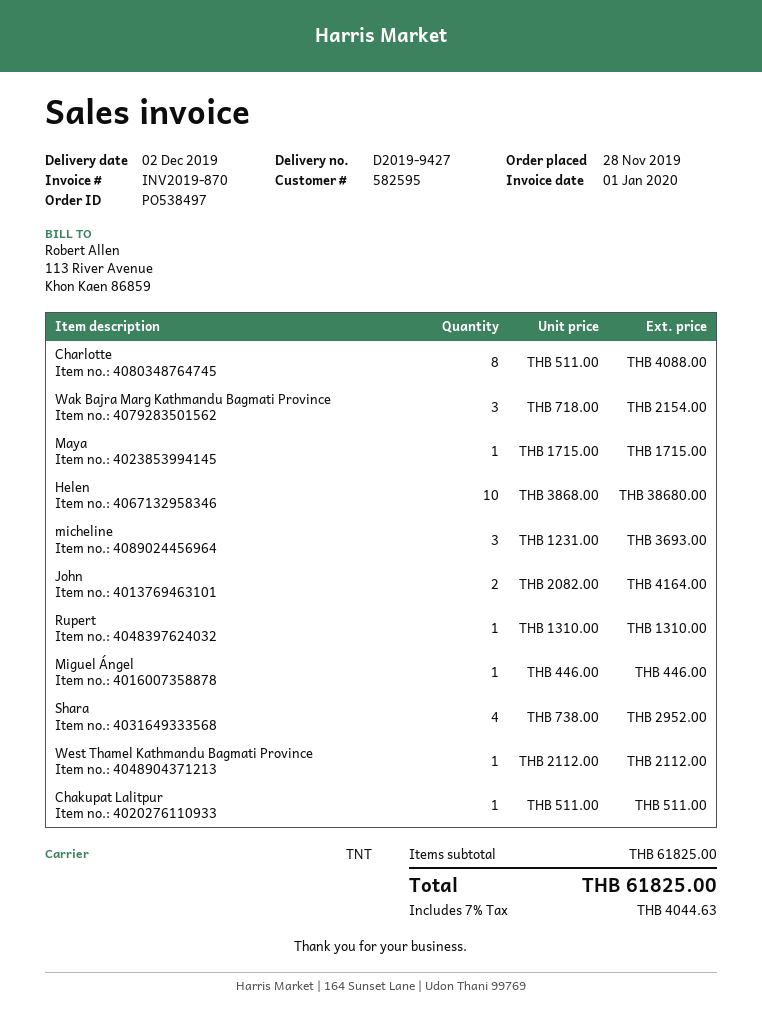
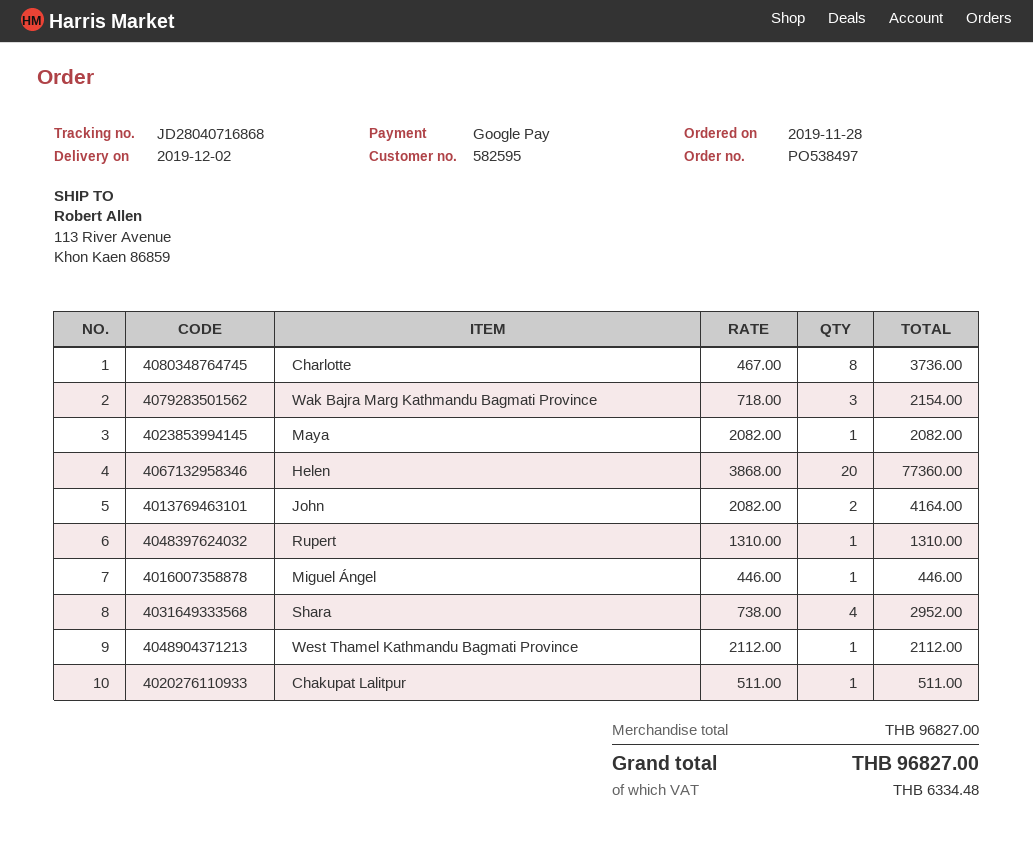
Charlotte: 8 x 511.00 = 4088.00 -> 8 x 467.00 = 3736.00
Maya: 1 x 1715.00 = 1715.00 -> 1 x 2082.00 = 2082.00
Helen: 10 x 3868.00 = 38680.00 -> 20 x 3868.00 = 77360.00
micheline: 3 x 1231.00 = 3693.00 -> none
subtotal: 61825.00 -> 96827.00
tax: 4044.63 -> 6334.48
total: 61825.00 -> 96827.00

